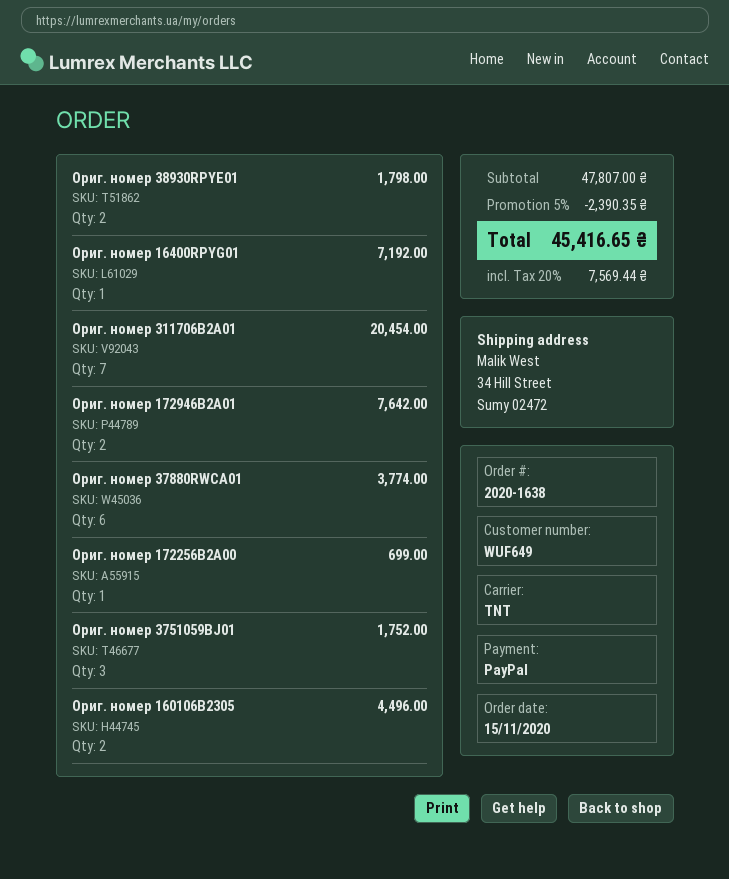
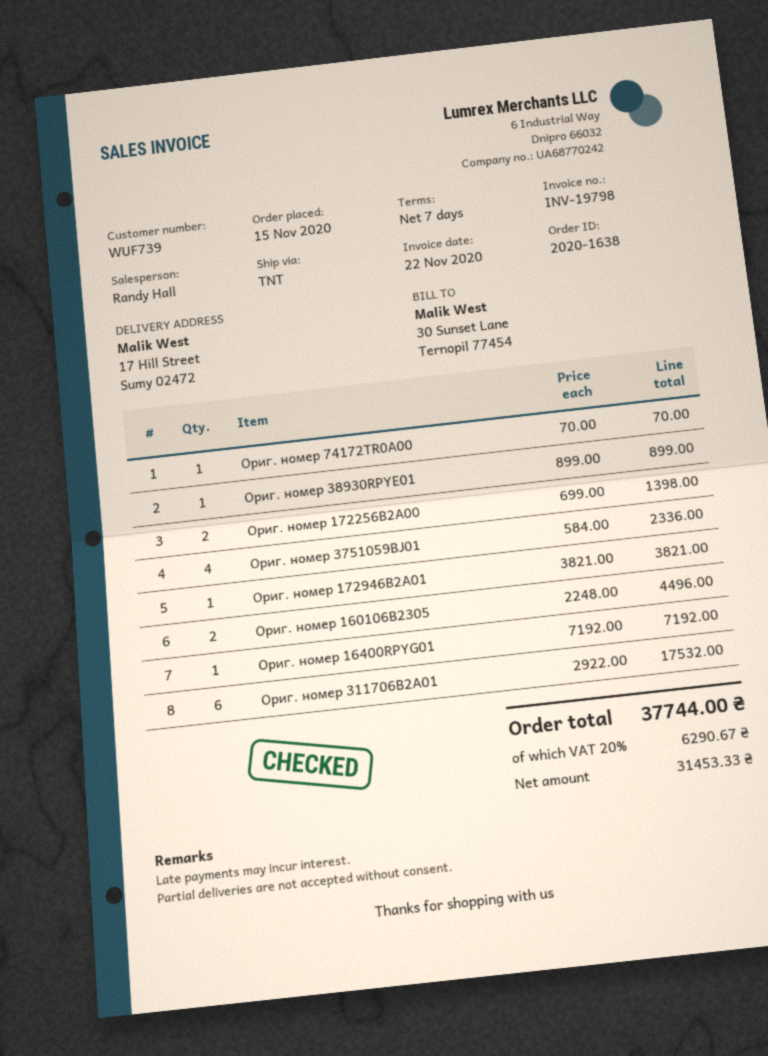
customer number: WUF649 -> WUF739
ship to: 34 Hill Street, Sumy 02472 -> 17 Hill Street, Sumy 02472
Ориг. номер 38930RPYE01: 2 for 1798.00 -> 1 for 899.00
Ориг. номер 311706B2A01: 7 for 20454.00 -> 6 for 17532.00
Ориг. номер 172946B2A01: 2 for 7642.00 -> 1 for 3821.00
Ориг. номер 37880RWCA01: 6 for 3774.00 -> none
Ориг. номер 172256B2A00: 1 for 699.00 -> 2 for 1398.00
Ориг. номер 3751059BJ01: 3 for 1752.00 -> 4 for 2336.00
Ориг. номер 74172TR0A00: none -> 1 for 70.00
discount: 5% = 2390.35 -> none
tax: 20% = 7569.44 -> 20% = 6290.67
total: 45416.65 -> 37744.00

